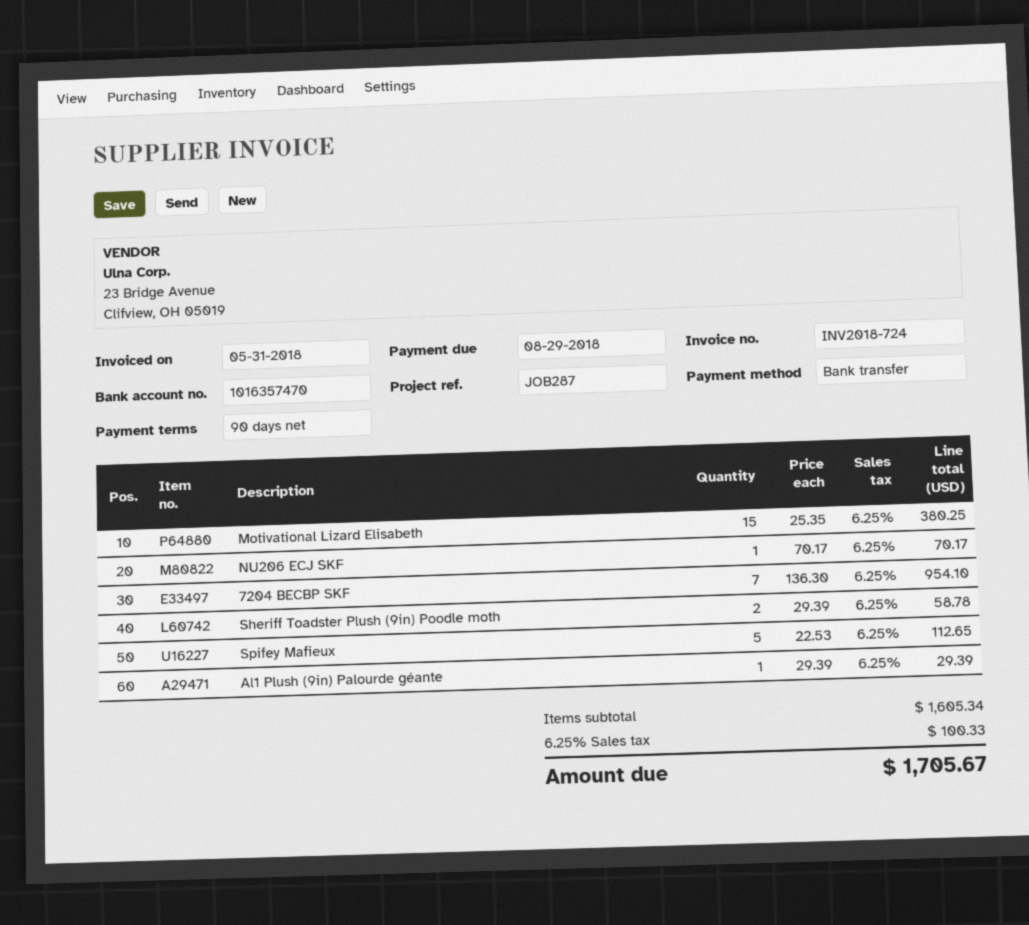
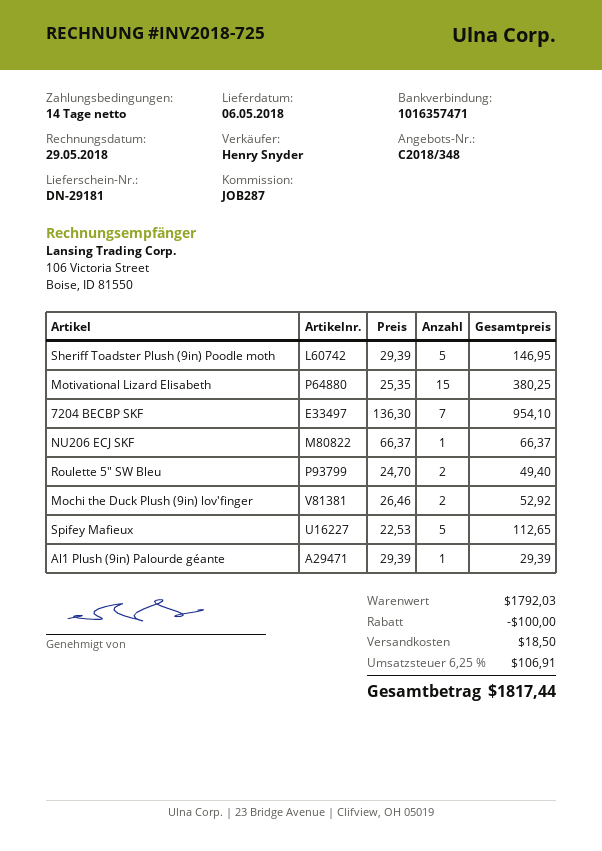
invoice number: INV2018-724 -> INV2018-725
invoice date: 2018-05-31 -> 2018-05-29
payment terms: 90 days -> 14 days
bank account: 1016357470 -> 1016357471
NU206 ECJ SKF: 1 x 70.17 = 70.17 -> 1 x 66.37 = 66.37
Sheriff Toadster Plush (9in) Poodle moth: 2 x 29.39 = 58.78 -> 5 x 29.39 = 146.95
Roulette 5" SW Bleu: none -> 2 x 24.70 = 49.40
Mochi the Duck Plush (9in) lov'finger: none -> 2 x 26.46 = 52.92
subtotal: 1605.34 -> 1792.03
discount: none -> 100.00
shipping: none -> 18.50
tax: 6.25% = 100.33 -> 6.25% = 106.91
total: 1705.67 -> 1817.44

